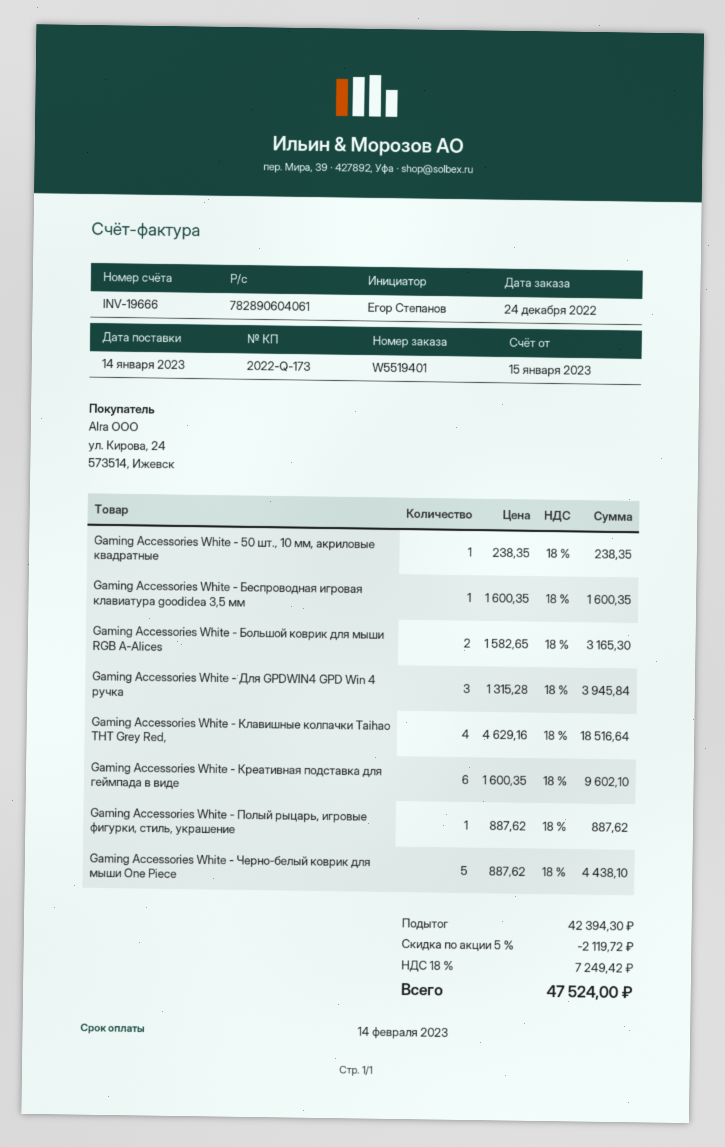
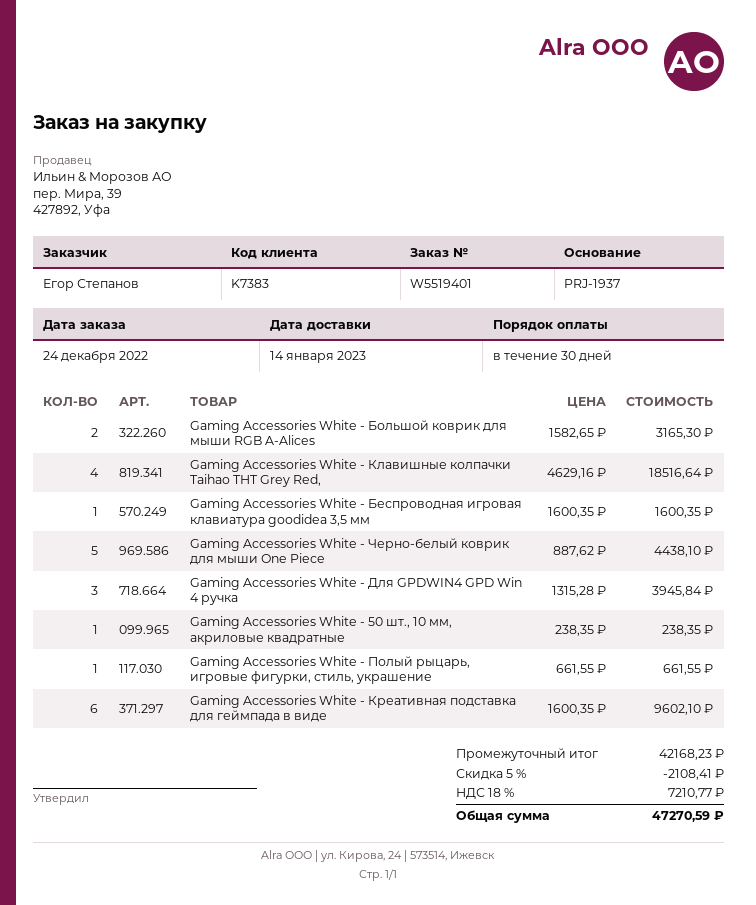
Gaming Accessories White - Полый рыцарь, игровые фигурки, стиль, украшение: 1 x 887.62 = 887.62 -> 1 x 661.55 = 661.55
subtotal: 42394.30 -> 42168.23
discount: 5% = 2119.72 -> 5% = 2108.41
tax: 18% = 7249.42 -> 18% = 7210.77
total: 47524.00 -> 47270.59

